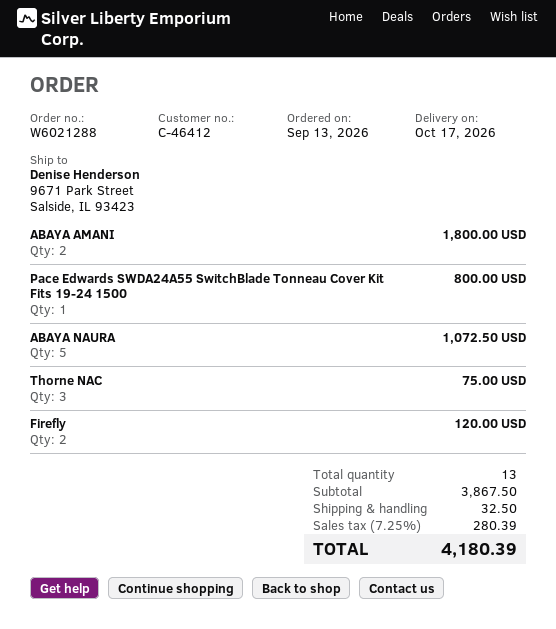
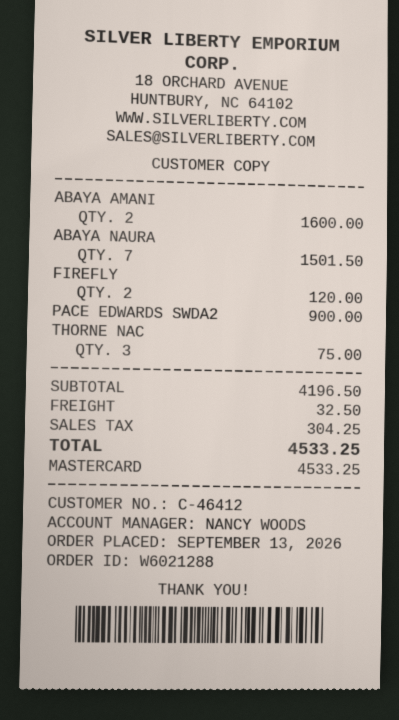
ABAYA AMANI: 2 for 1800.00 -> 2 for 1600.00
Pace Edwards SWDA24A55 SwitchBlade Tonneau Cover Kit Fits 19-24 1500: 1 for 800.00 -> 1 for 900.00
ABAYA NAURA: 5 for 1072.50 -> 7 for 1501.50
subtotal: 3867.50 -> 4196.50
tax: 280.39 -> 304.25
total: 4180.39 -> 4533.25

